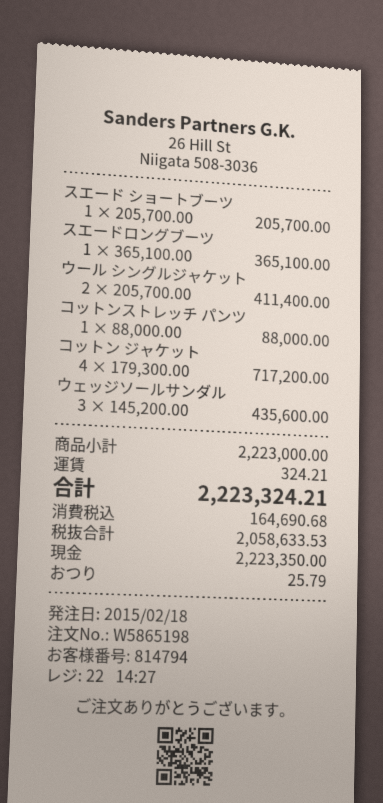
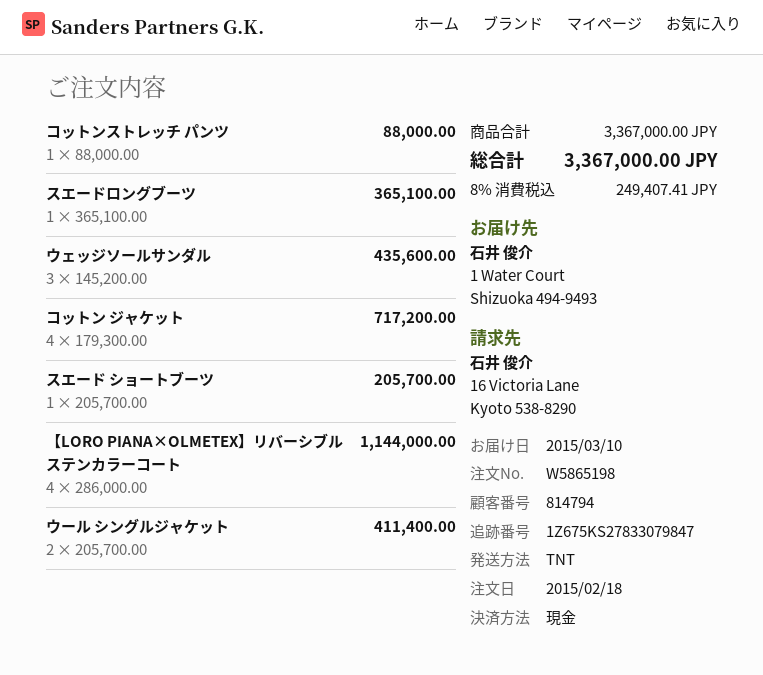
【LORO PIANA×OLMETEX】リバーシブル ステンカラーコート: none -> 4 x 286000.00 = 1144000.00
subtotal: 2223000.00 -> 3367000.00
shipping: 324.21 -> none
tax: 164690.68 -> 249407.41
total: 2223324.21 -> 3367000.00

